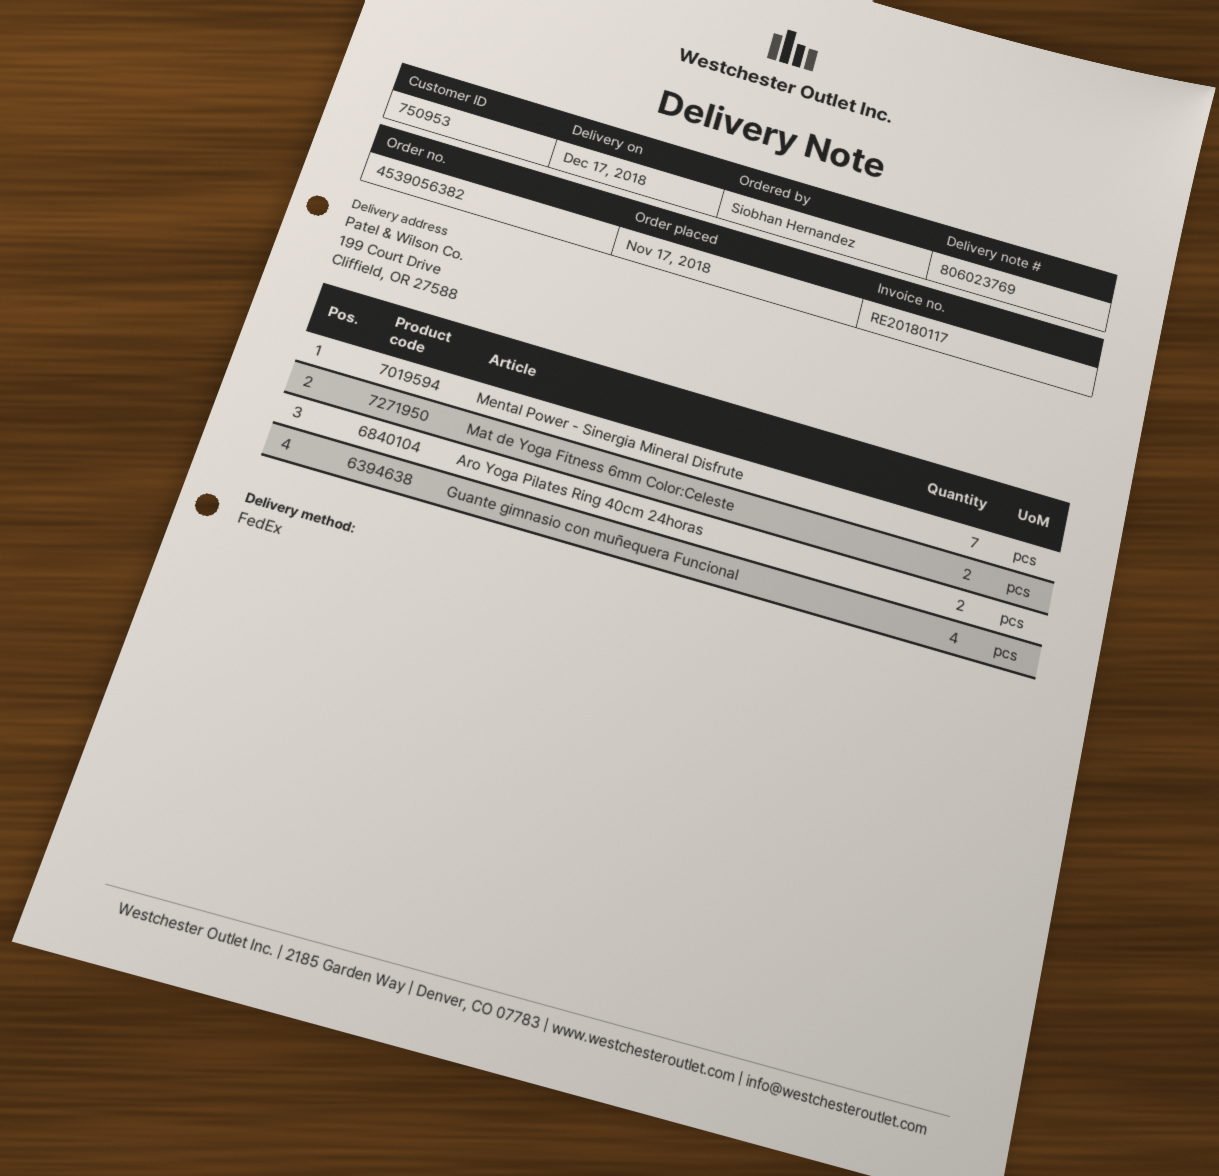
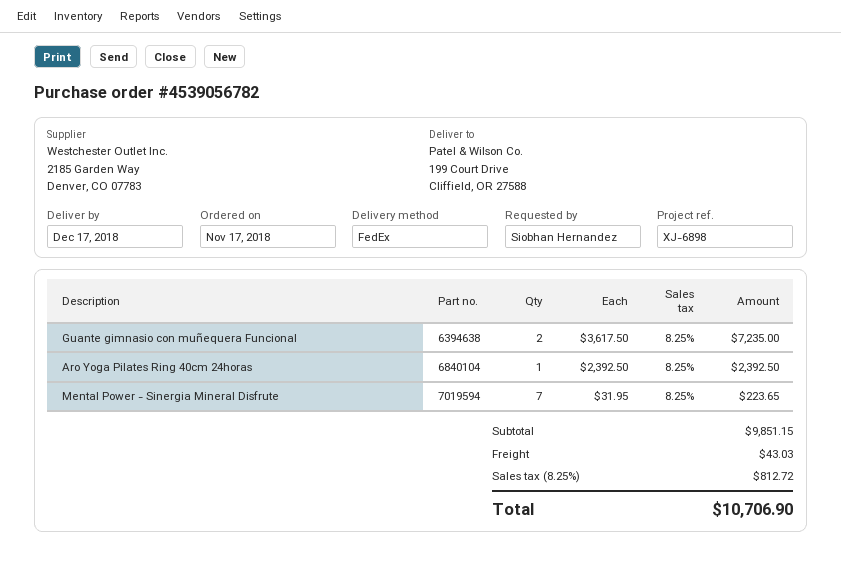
order number: 4539056382 -> 4539056782
Mat de Yoga Fitness 6mm Color:Celeste: 2 -> none
Aro Yoga Pilates Ring 40cm 24horas: 2 -> 1
Guante gimnasio con muñequera Funcional: 4 -> 2

